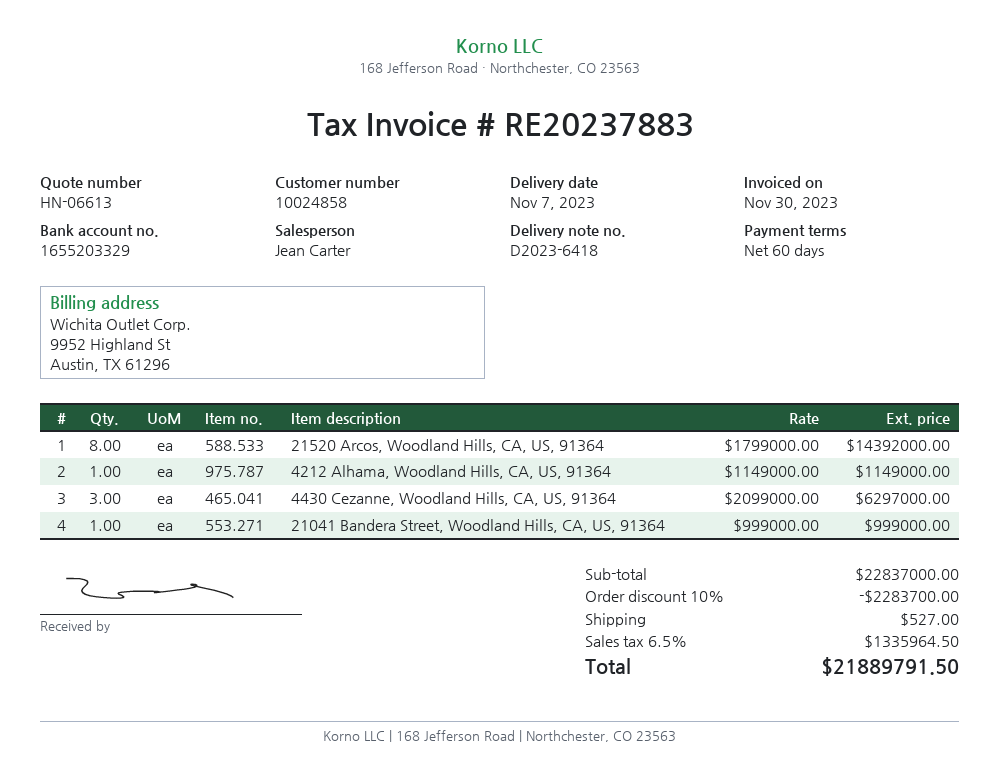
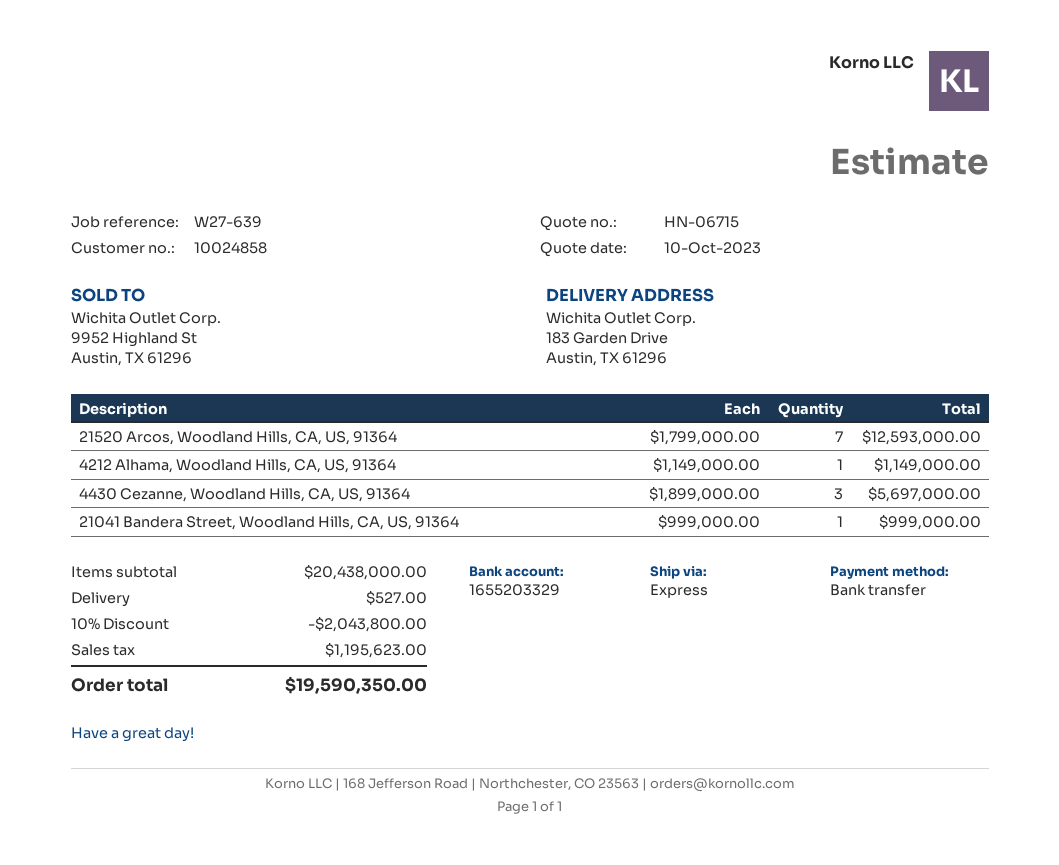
quote number: HN-06613 -> HN-06715
21520 Arcos, Woodland Hills, CA, US, 91364: 8 x 1799000.00 = 14392000.00 -> 7 x 1799000.00 = 12593000.00
4430 Cezanne, Woodland Hills, CA, US, 91364: 3 x 2099000.00 = 6297000.00 -> 3 x 1899000.00 = 5697000.00
subtotal: 22837000.00 -> 20438000.00
discount: 10% = 2283700.00 -> 10% = 2043800.00
tax: 1335964.50 -> 1195623.00
total: 21889791.50 -> 19590350.00

